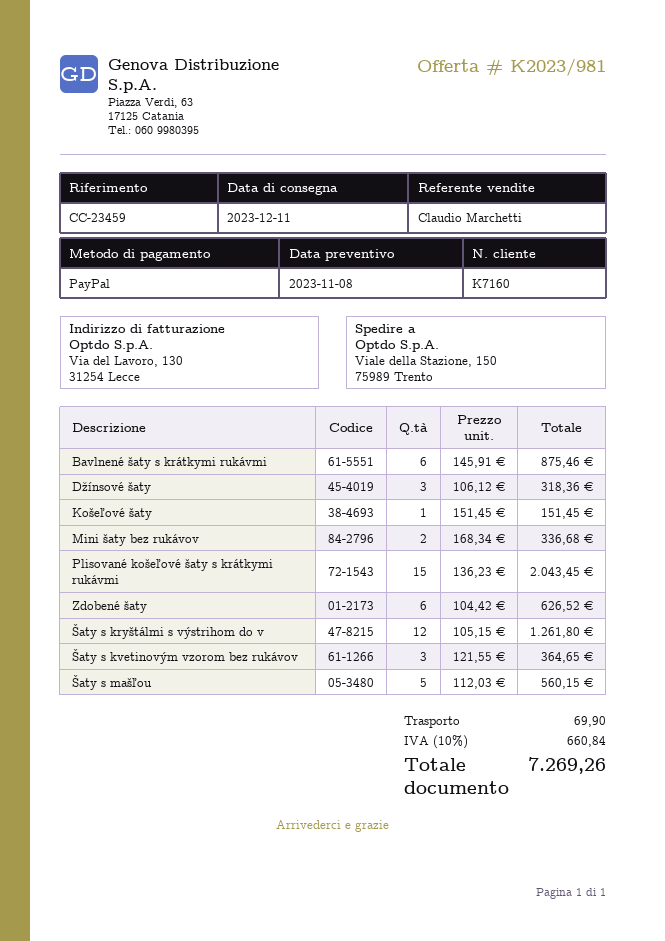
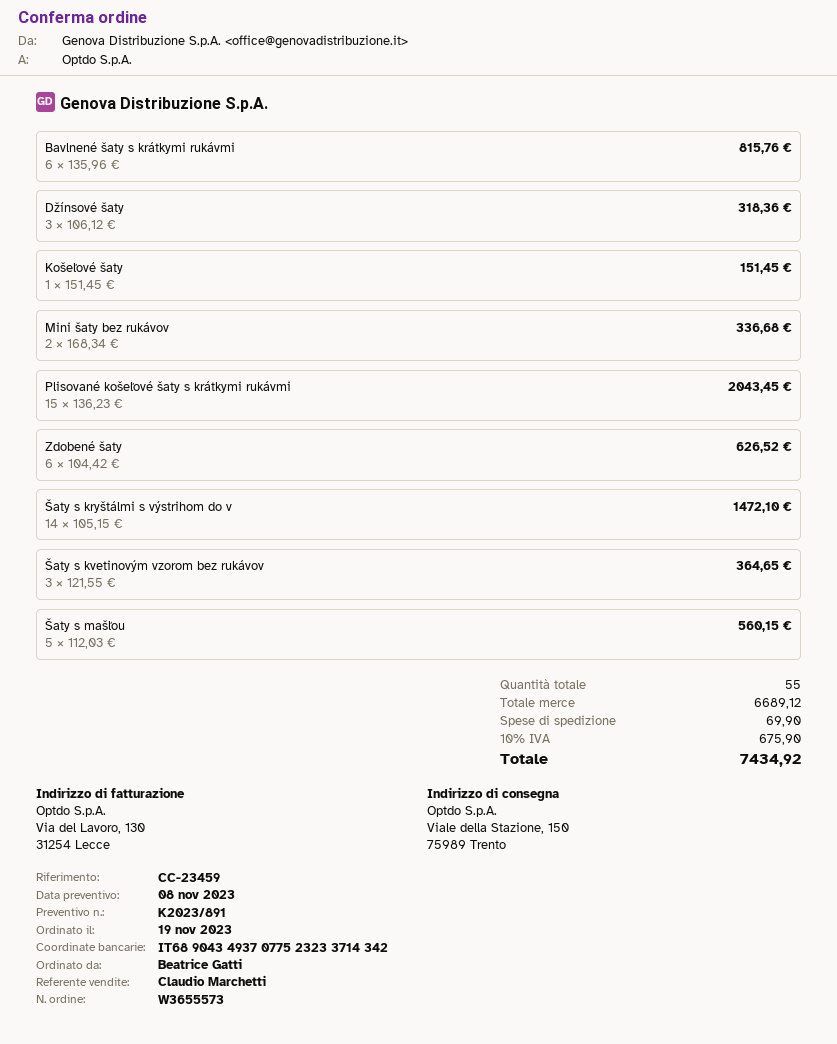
quote number: K2023/981 -> K2023/891
Bavlnené šaty s krátkymi rukávmi: 6 x 145.91 = 875.46 -> 6 x 135.96 = 815.76
Šaty s kryštálmi s výstrihom do v: 12 x 105.15 = 1261.80 -> 14 x 105.15 = 1472.10
tax: 10% = 660.84 -> 10% = 675.90
total: 7269.26 -> 7434.92

